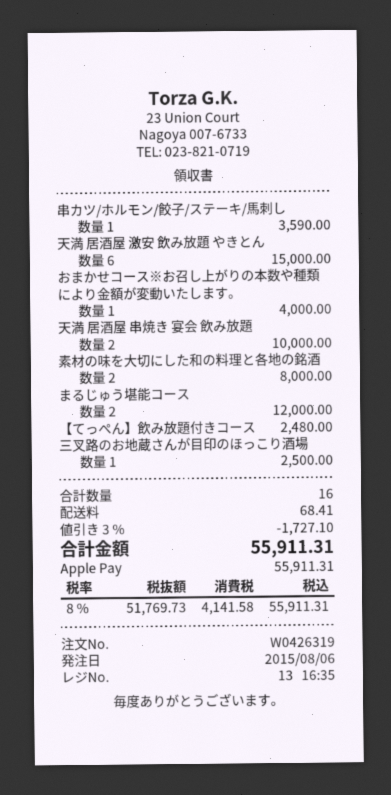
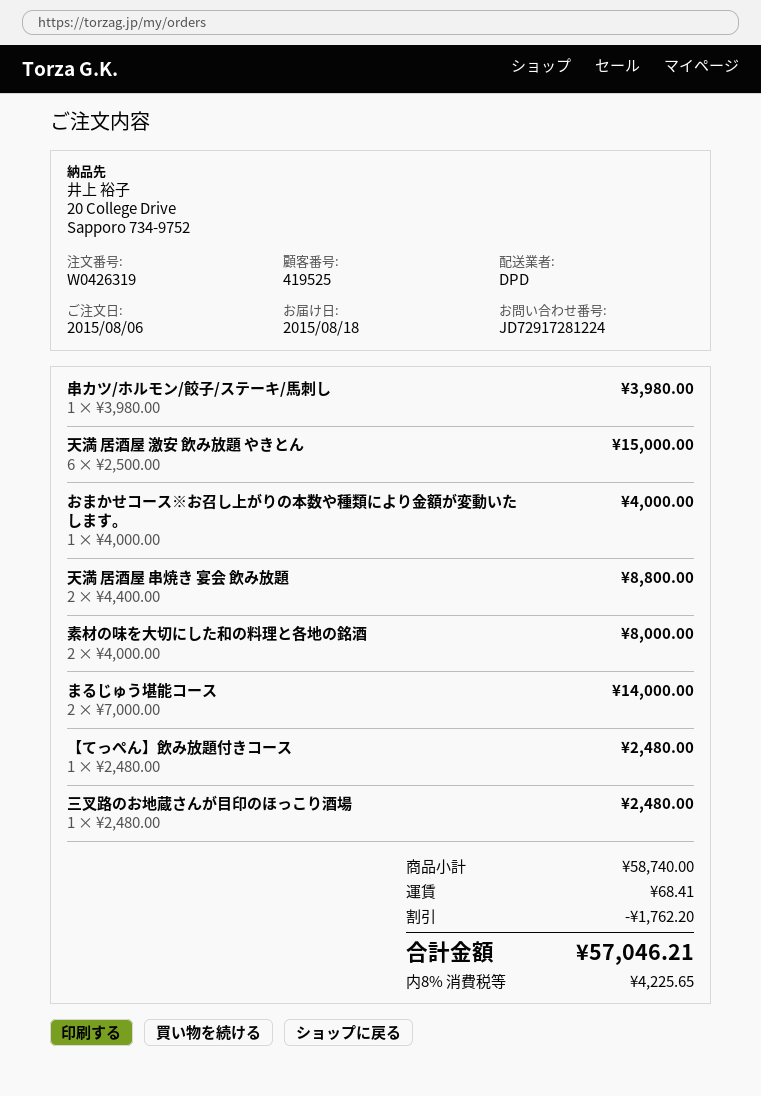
串カツ/ホルモン/餃子/ステーキ/馬刺し: 1 for 3590.00 -> 1 for 3980.00
天満 居酒屋 串焼き 宴会 飲み放題: 2 for 10000.00 -> 2 for 8800.00
まるじゅう堪能コース: 2 for 12000.00 -> 2 for 14000.00
三叉路のお地蔵さんが目印のほっこり酒場: 1 for 2500.00 -> 1 for 2480.00
discount: 1727.10 -> 1762.20
tax: 8% = 4141.58 -> 8% = 4225.65
total: 55911.31 -> 57046.21

